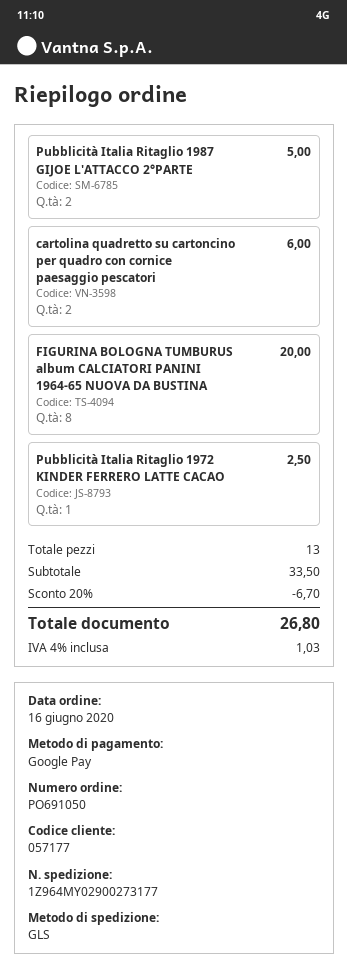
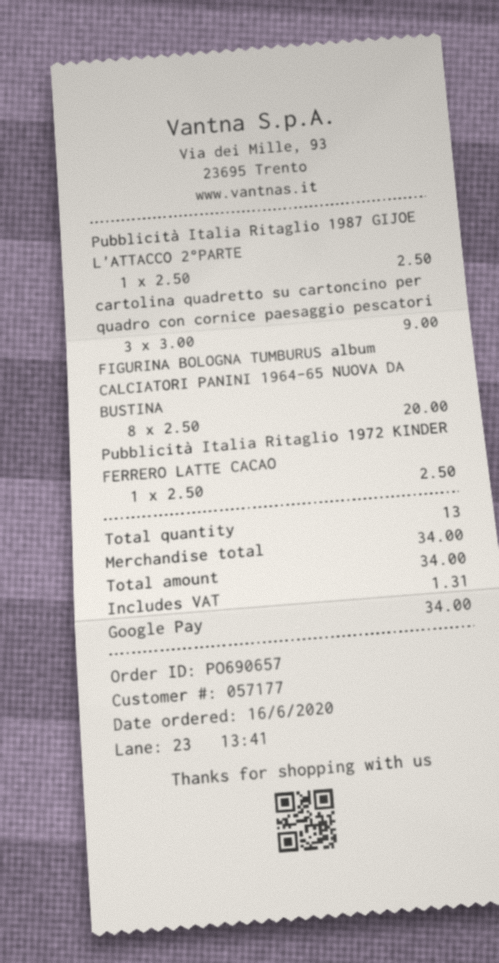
order number: PO691050 -> PO690657
Pubblicità Italia Ritaglio 1987 GIJOE L'ATTACCO 2°PARTE: 2 for 5.00 -> 1 for 2.50
cartolina quadretto su cartoncino per quadro con cornice paesaggio pescatori: 2 for 6.00 -> 3 for 9.00
subtotal: 33.50 -> 34.00
discount: 20% = 6.70 -> none
tax: 1.03 -> 1.31
total: 26.80 -> 34.00

